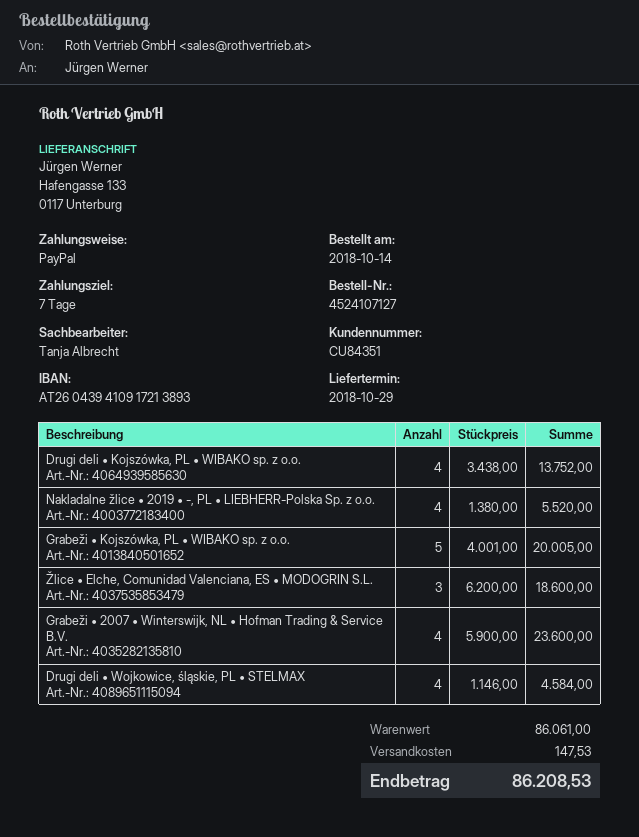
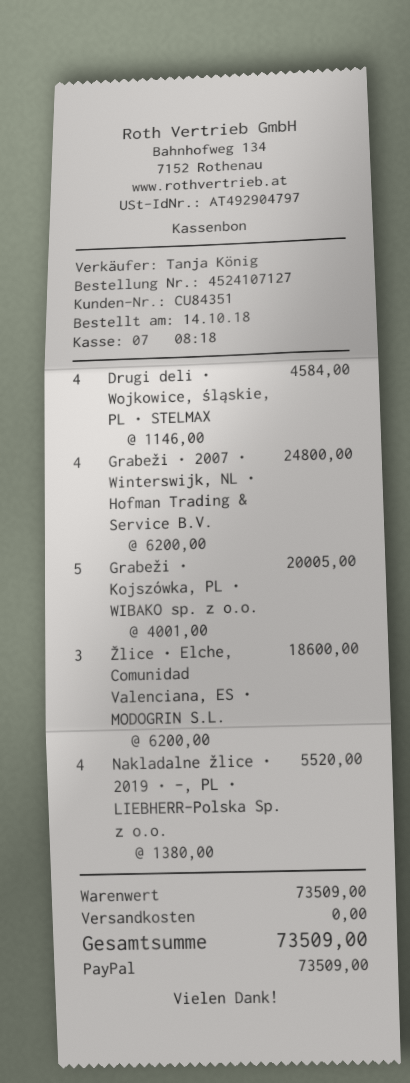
sales rep: Tanja Albrecht -> Tanja König
Drugi deli • Kojszówka, PL • WIBAKO sp. z o.o.: 4 x 3438.00 = 13752.00 -> none
Grabeži • 2007 • Winterswijk, NL • Hofman Trading & Service B.V.: 4 x 5900.00 = 23600.00 -> 4 x 6200.00 = 24800.00
subtotal: 86061.00 -> 73509.00
shipping: 147.53 -> 0.00
total: 86208.53 -> 73509.00

